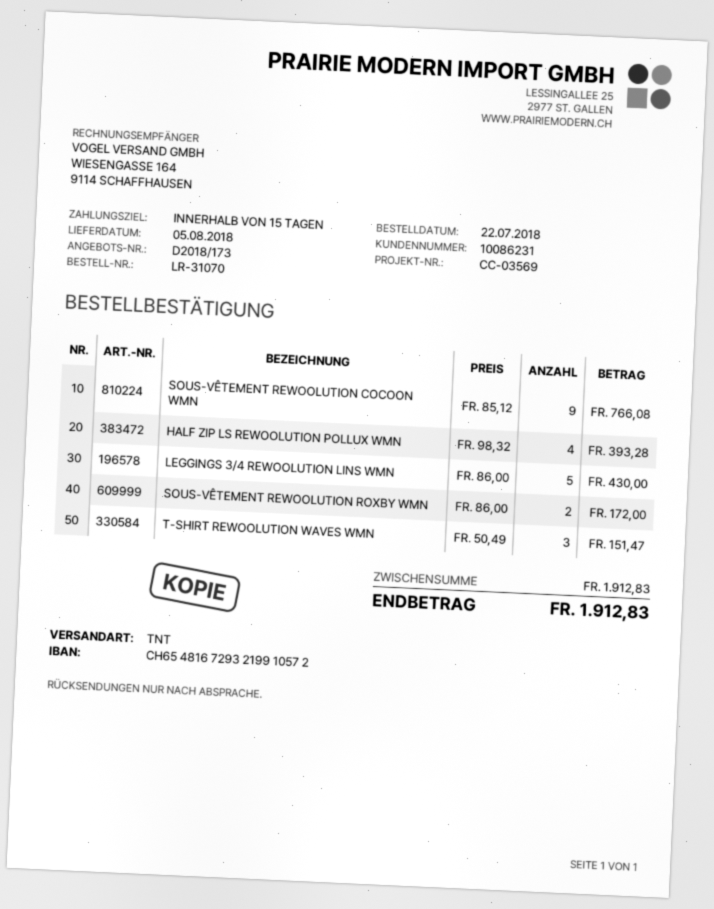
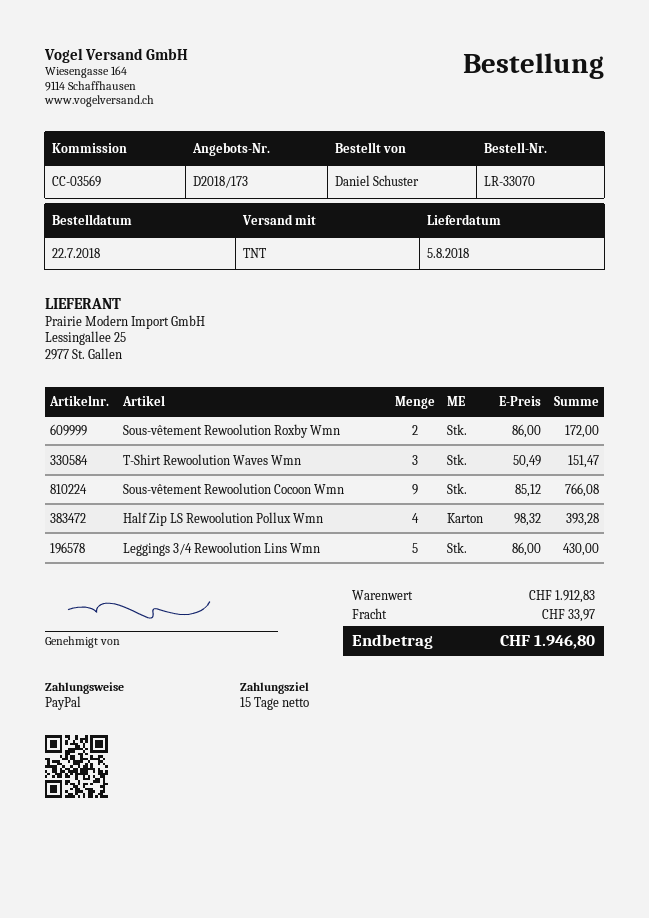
order number: LR-31070 -> LR-33070
shipping: none -> 33.97
total: 1912.83 -> 1946.80

